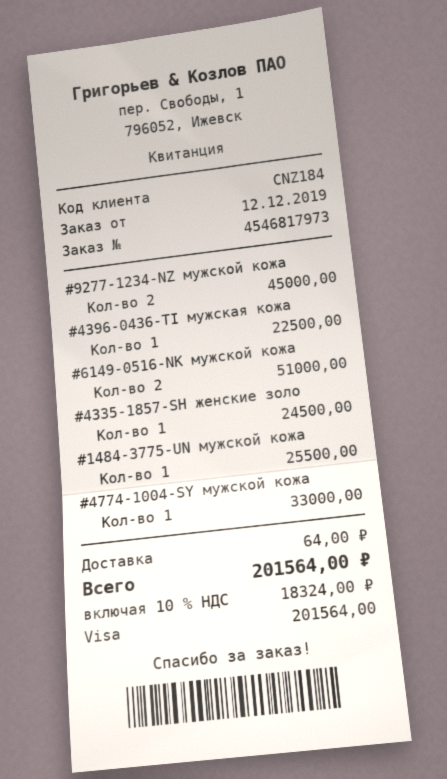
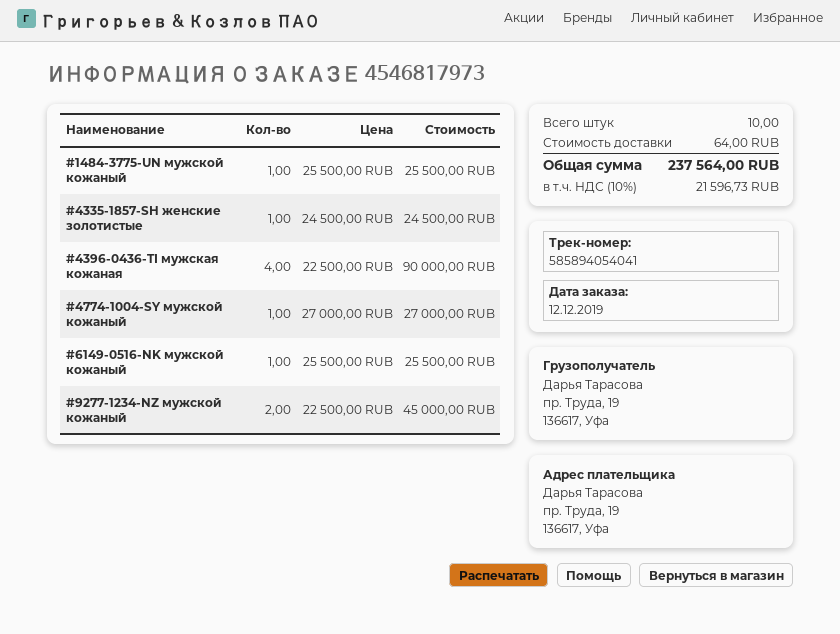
#4396-0436-TI мужская кожа: 1 for 22500.00 -> 4 for 90000.00
#6149-0516-NK мужской кожа: 2 for 51000.00 -> 1 for 25500.00
#4774-1004-SY мужской кожа: 1 for 33000.00 -> 1 for 27000.00
tax: 10% = 18324.00 -> 10% = 21596.73
total: 201564.00 -> 237564.00

